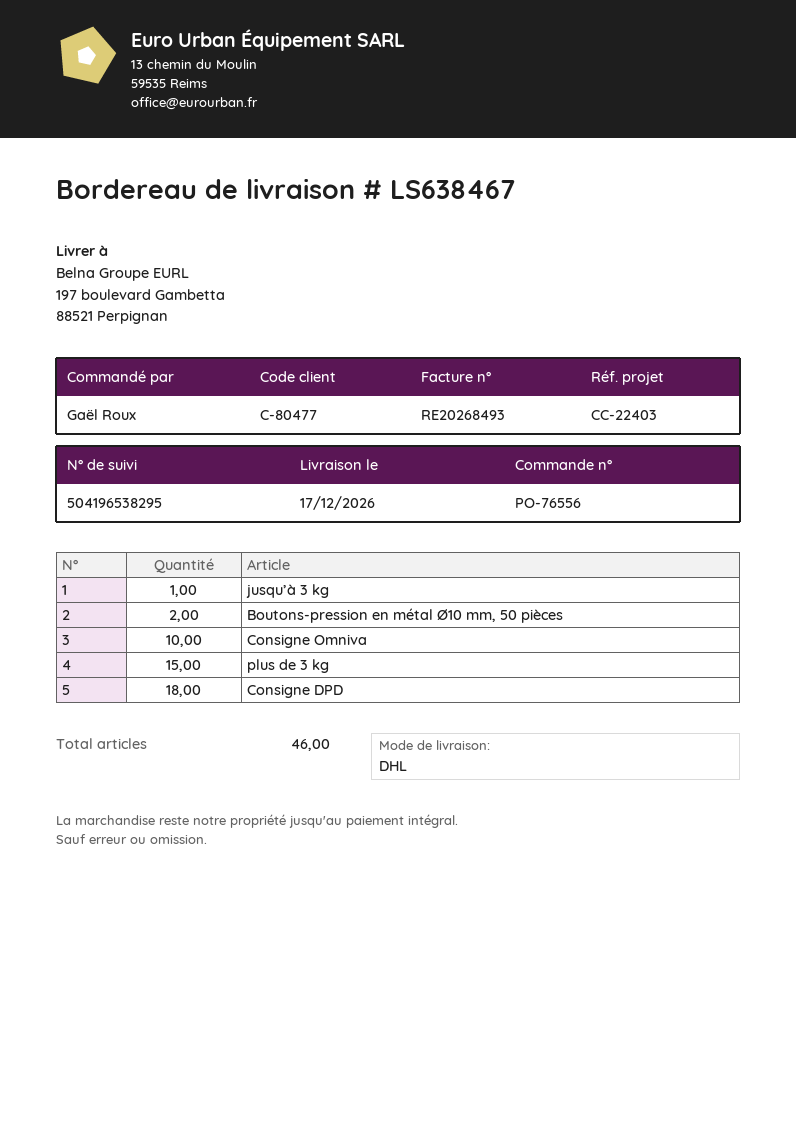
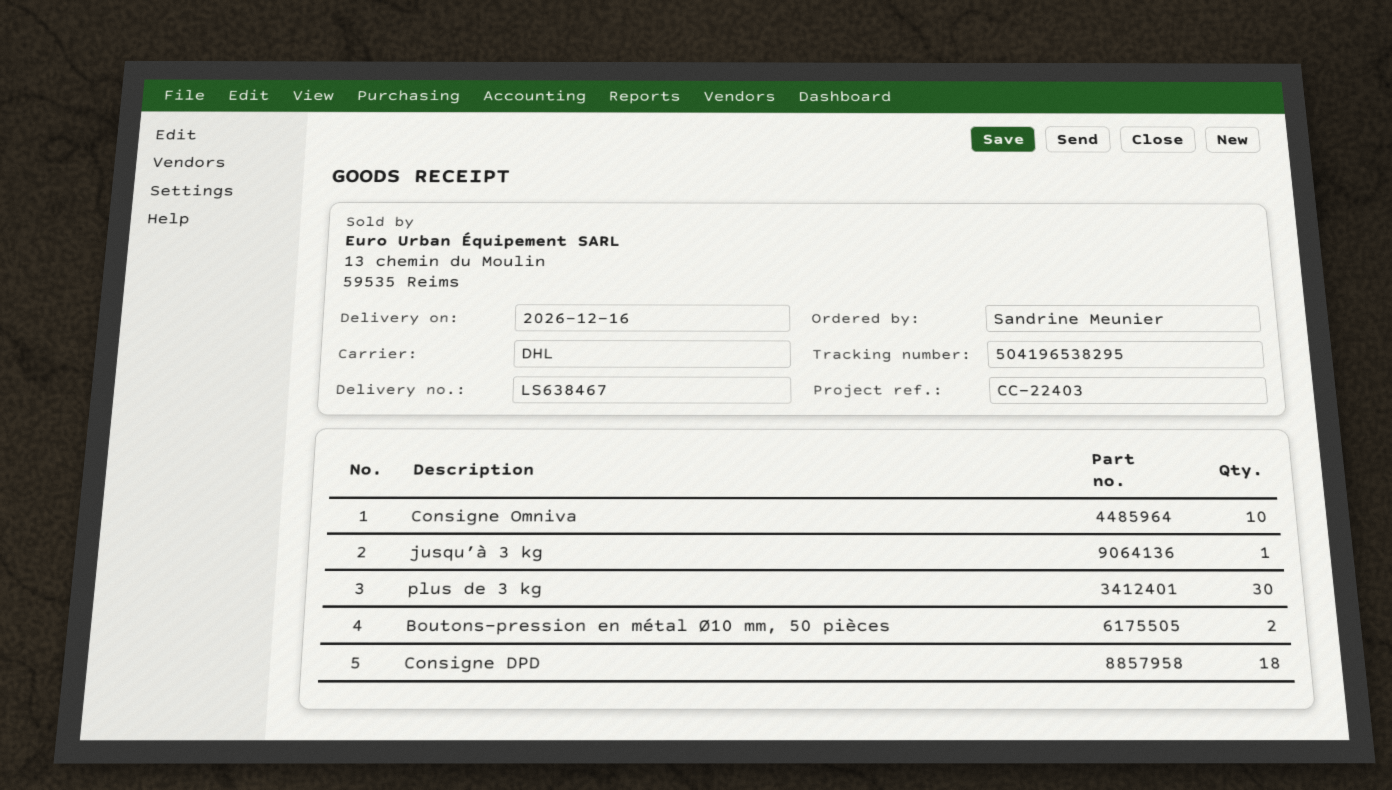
delivery date: 2026-12-17 -> 2026-12-16
ordered by: Gaël Roux -> Sandrine Meunier
plus de 3 kg: 15 -> 30

